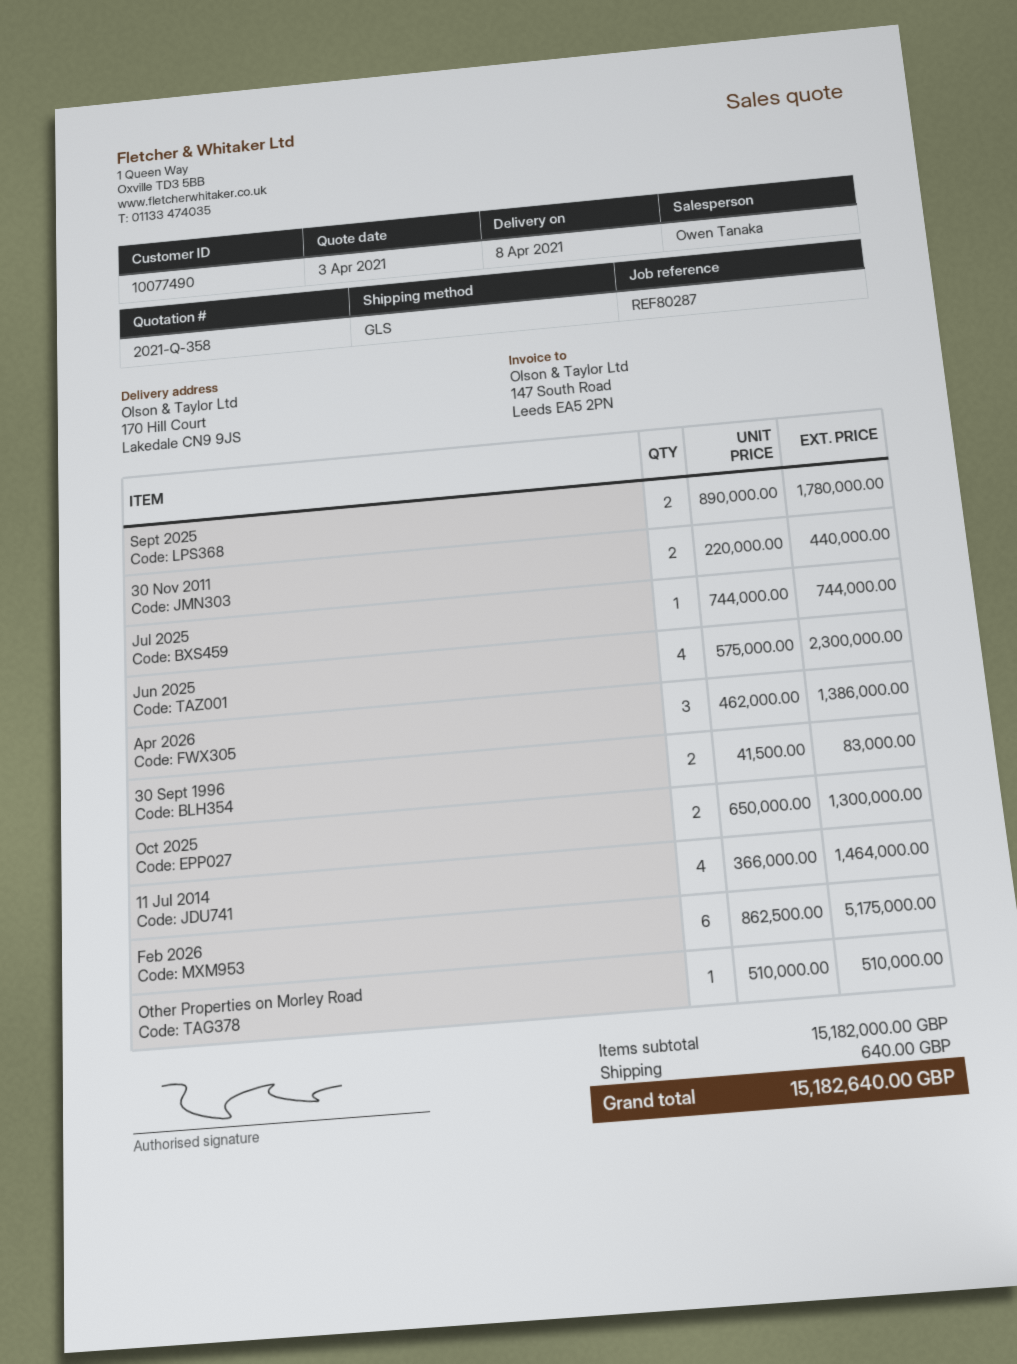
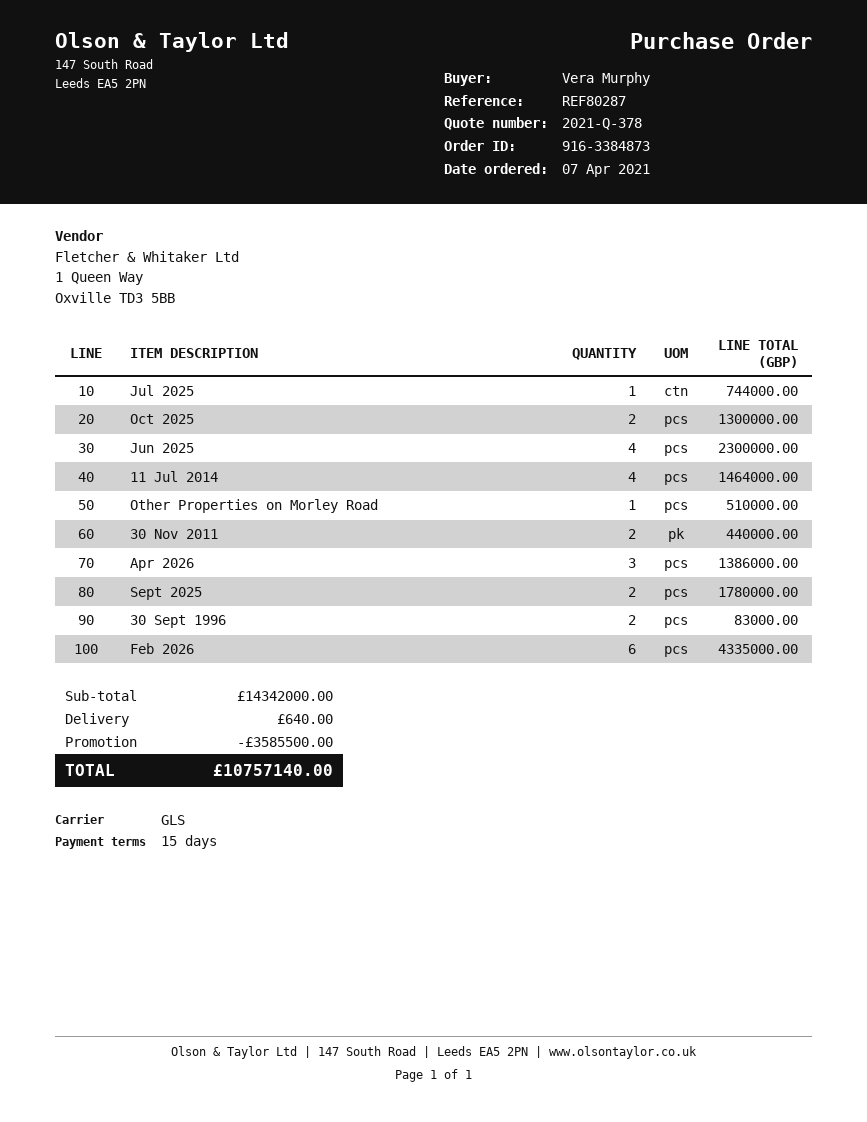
quote number: 2021-Q-358 -> 2021-Q-378
Feb 2026: 6 for 5175000.00 -> 6 for 4335000.00
subtotal: 15182000.00 -> 14342000.00
discount: none -> 3585500.00
total: 15182640.00 -> 10757140.00

